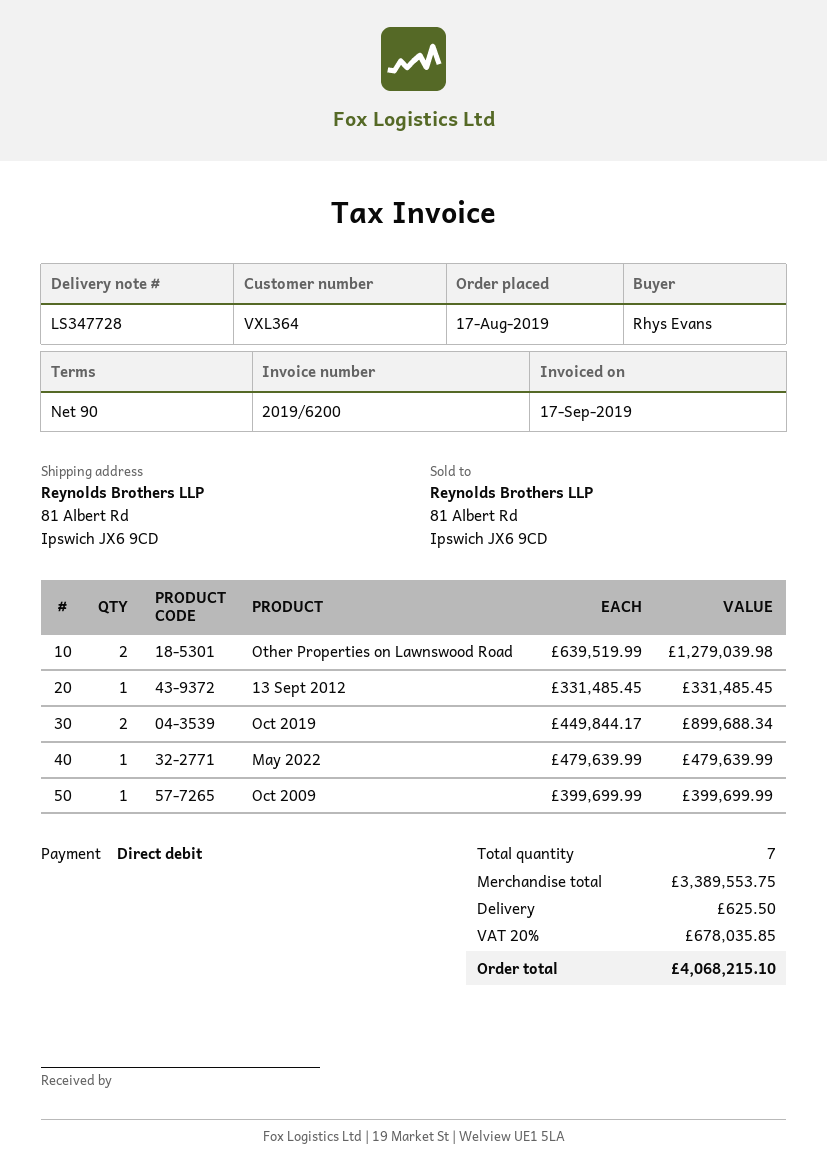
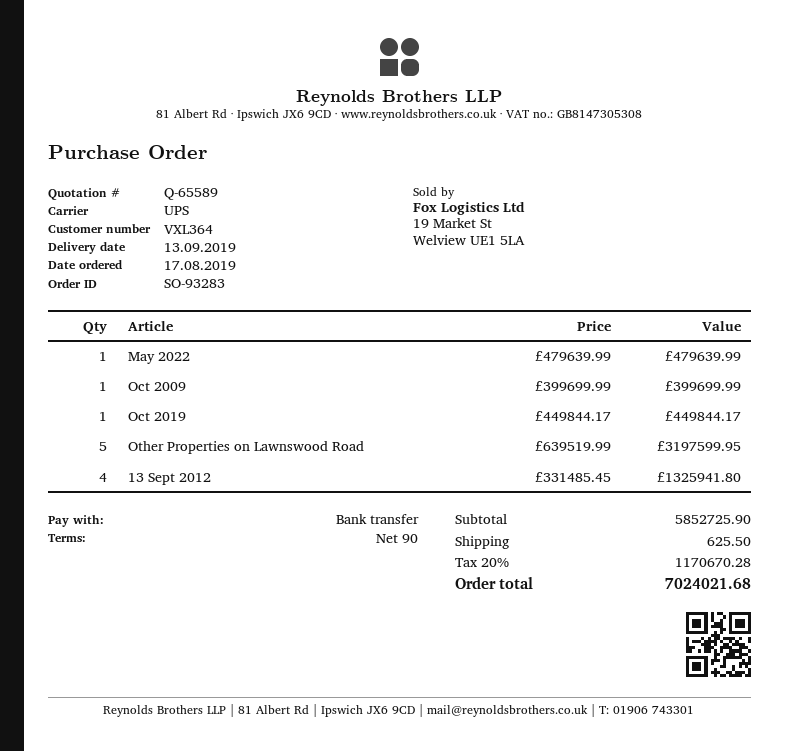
payment method: direct debit -> bank transfer
Other Properties on Lawnswood Road: 2 x 639519.99 = 1279039.98 -> 5 x 639519.99 = 3197599.95
13 Sept 2012: 1 x 331485.45 = 331485.45 -> 4 x 331485.45 = 1325941.80
Oct 2019: 2 x 449844.17 = 899688.34 -> 1 x 449844.17 = 449844.17
subtotal: 3389553.75 -> 5852725.90
tax: 20% = 678035.85 -> 20% = 1170670.28
total: 4068215.10 -> 7024021.68

